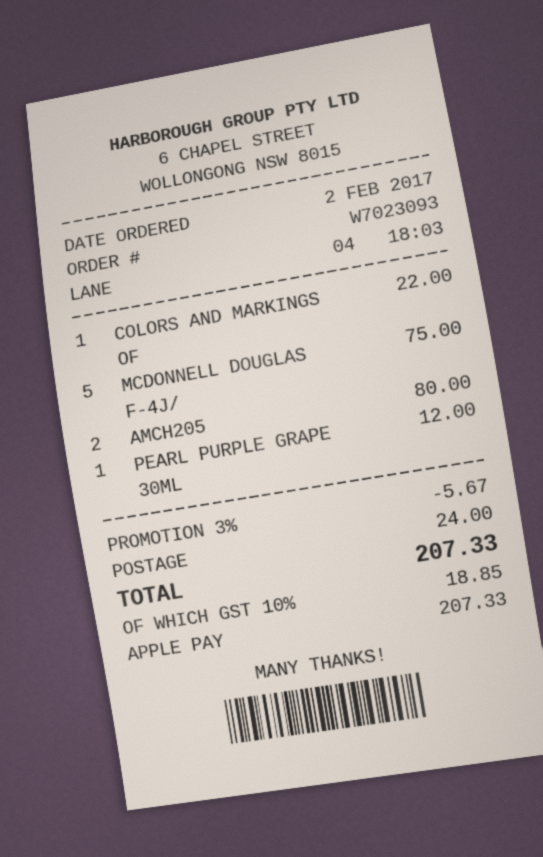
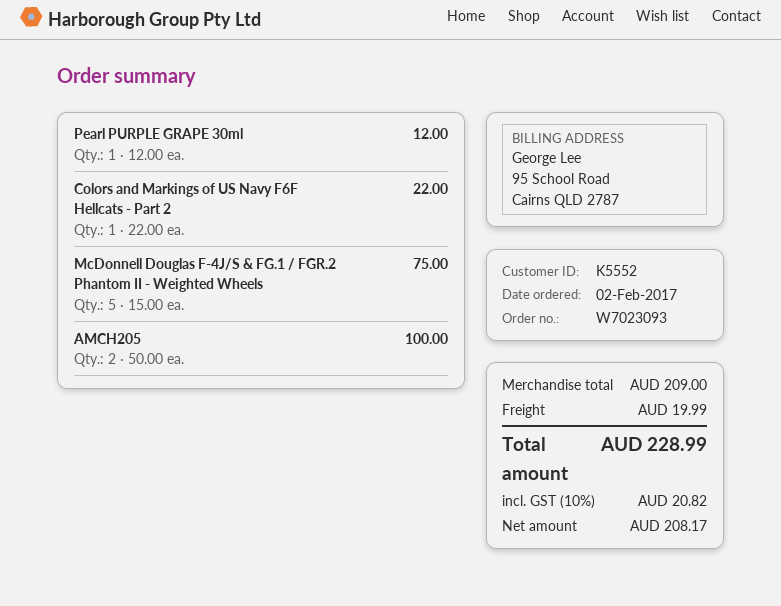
AMCH205: 2 for 80.00 -> 2 for 100.00
discount: 3% = 5.67 -> none
shipping: 24.00 -> 19.99
tax: 10% = 18.85 -> 10% = 20.82
total: 207.33 -> 228.99

